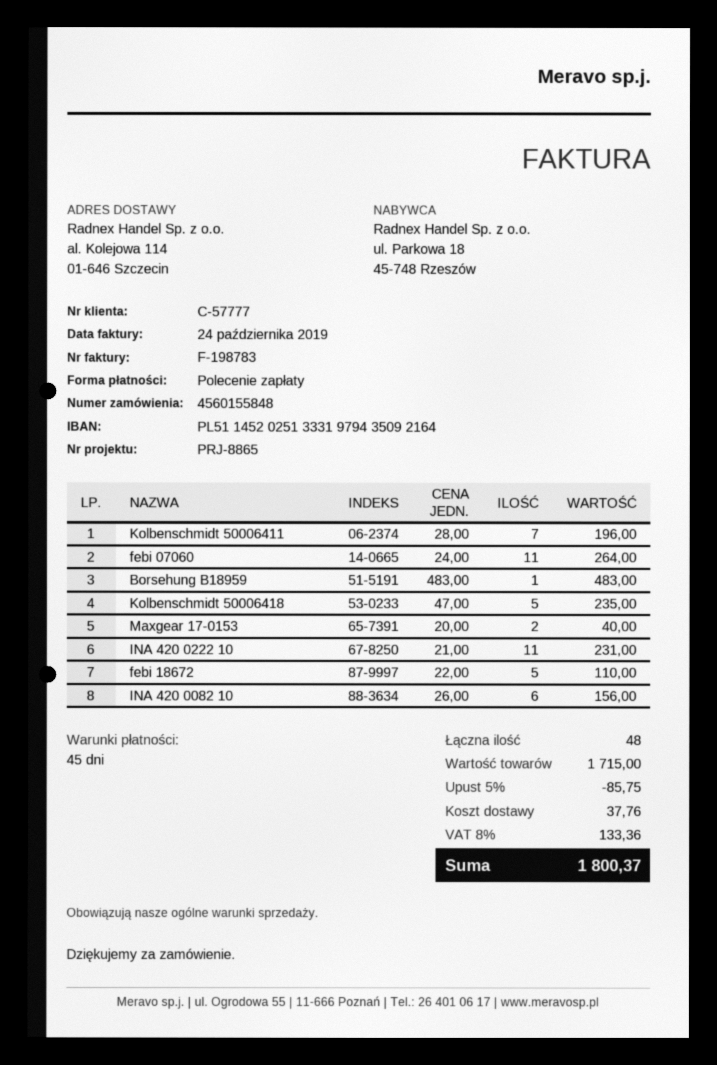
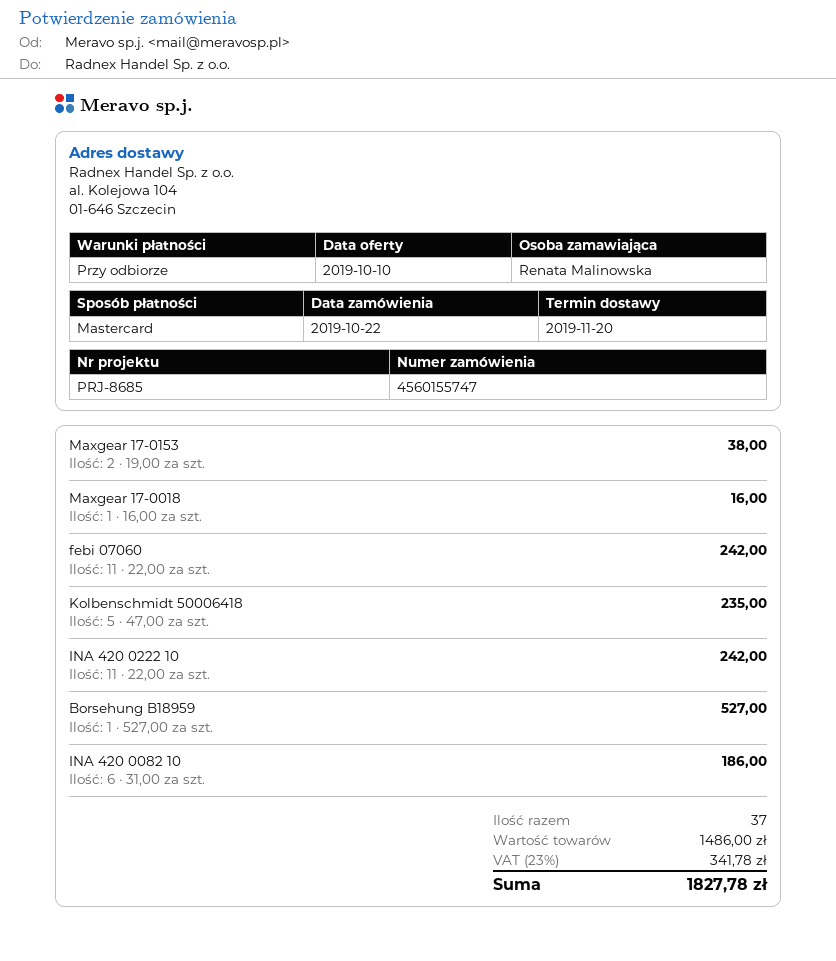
order number: 4560155848 -> 4560155747
payment terms: 45 days -> on receipt
reference: PRJ-8865 -> PRJ-8685
payment method: direct debit -> Mastercard
ship to: al. Kolejowa 114, 01-646 Szczecin -> al. Kolejowa 104, 01-646 Szczecin
Kolbenschmidt 50006411: 7 x 28.00 = 196.00 -> none
febi 07060: 11 x 24.00 = 264.00 -> 11 x 22.00 = 242.00
Borsehung B18959: 1 x 483.00 = 483.00 -> 1 x 527.00 = 527.00
Maxgear 17-0153: 2 x 20.00 = 40.00 -> 2 x 19.00 = 38.00
INA 420 0222 10: 11 x 21.00 = 231.00 -> 11 x 22.00 = 242.00
febi 18672: 5 x 22.00 = 110.00 -> none
INA 420 0082 10: 6 x 26.00 = 156.00 -> 6 x 31.00 = 186.00
Maxgear 17-0018: none -> 1 x 16.00 = 16.00
total quantity: 48 -> 37
subtotal: 1715.00 -> 1486.00
discount: 5% = 85.75 -> none
shipping: 37.76 -> none
tax: 8% = 133.36 -> 23% = 341.78
total: 1800.37 -> 1827.78

